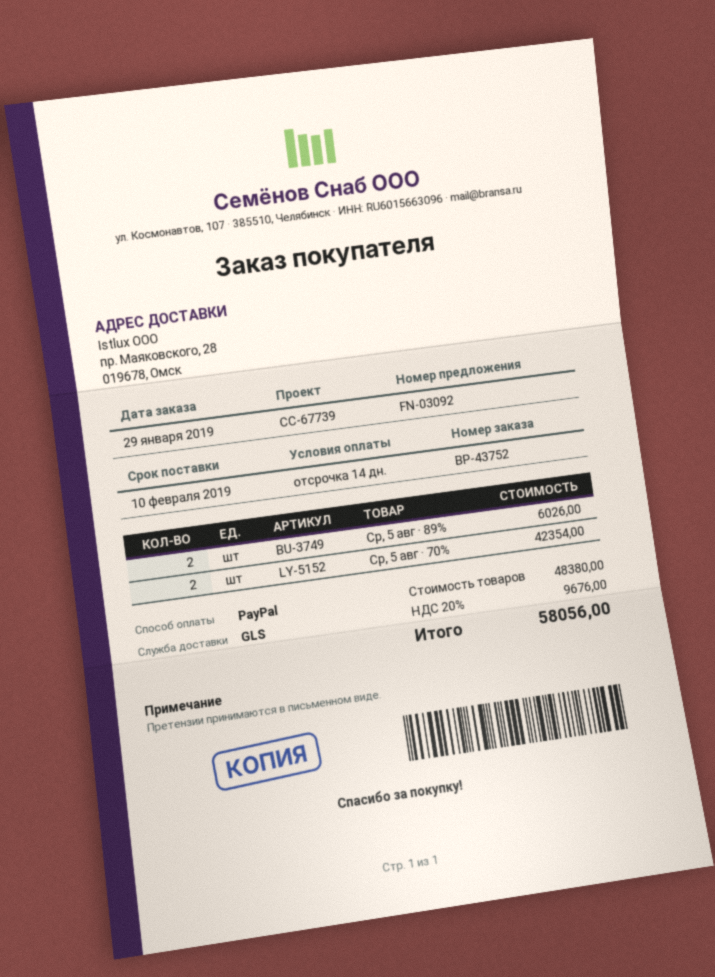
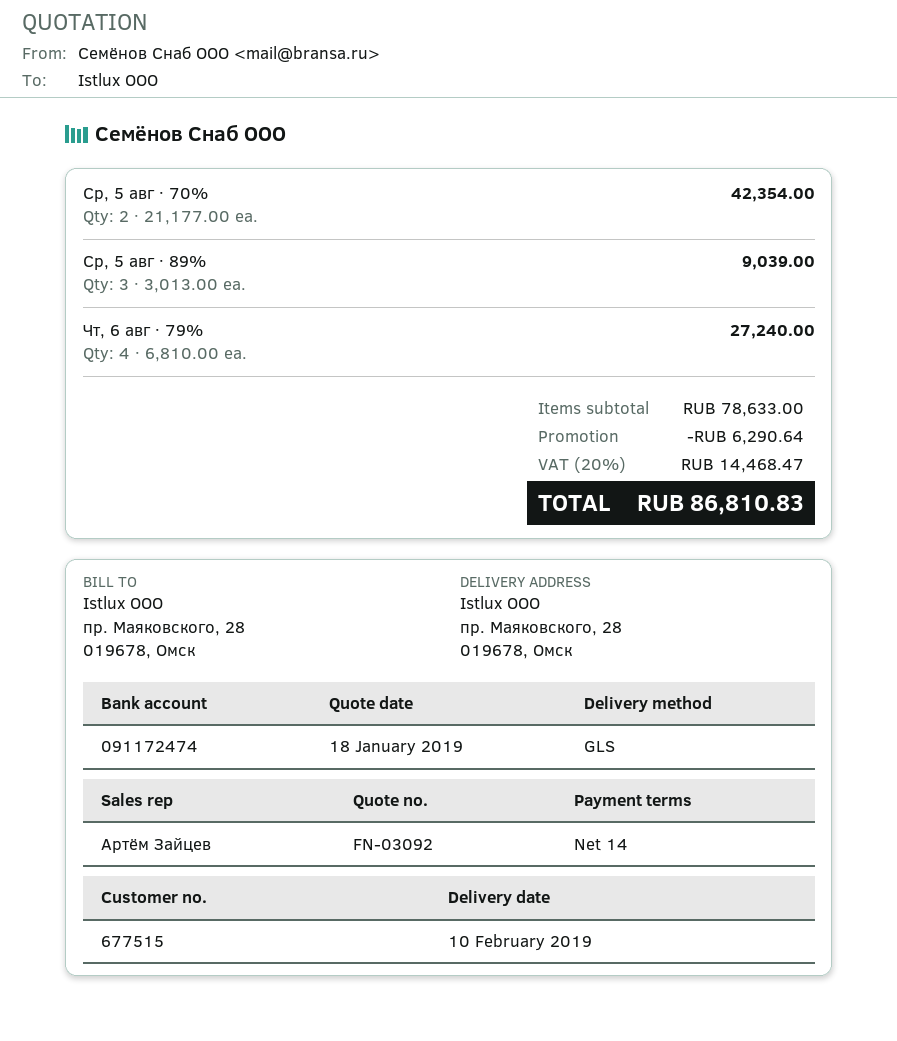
Ср, 5 авг · 89%: 2 for 6026.00 -> 3 for 9039.00
Чт, 6 авг · 79%: none -> 4 for 27240.00
subtotal: 48380.00 -> 78633.00
discount: none -> 6290.64
tax: 20% = 9676.00 -> 20% = 14468.47
total: 58056.00 -> 86810.83

